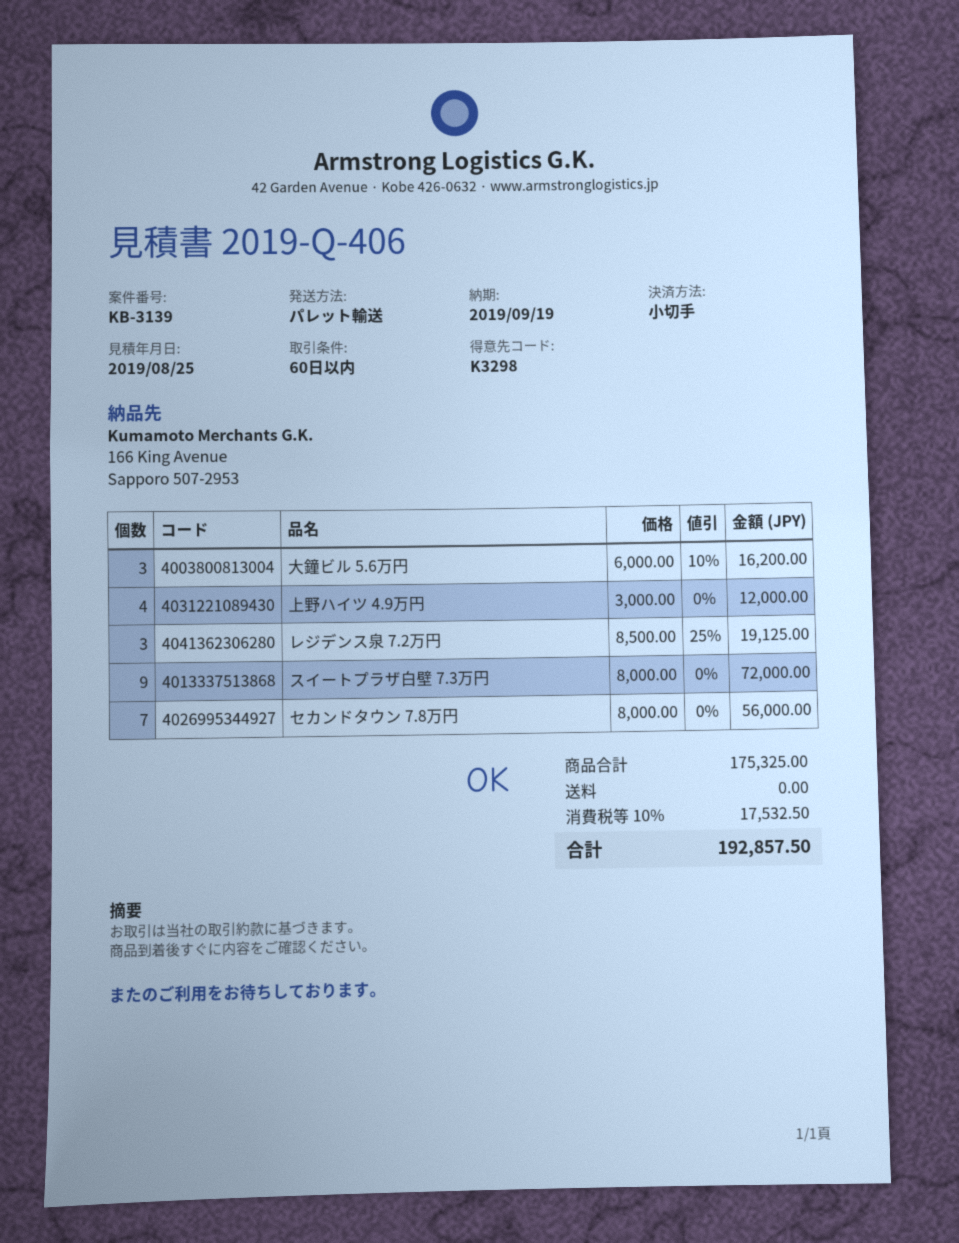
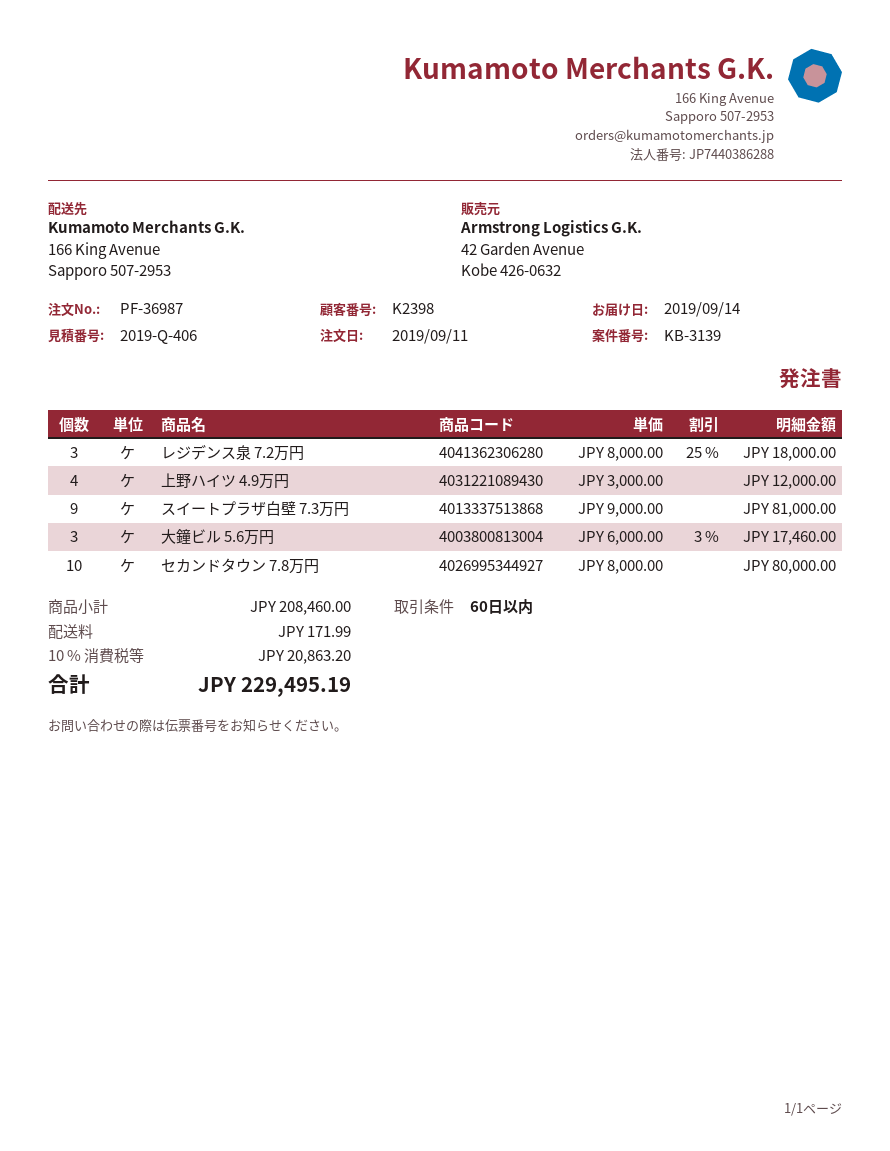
delivery date: 2019-09-19 -> 2019-09-14
customer number: K3298 -> K2398
大鐘ビル 5.6万円: 3 x 6000.00 - 10% = 16200.00 -> 3 x 6000.00 - 3% = 17460.00
レジデンス泉 7.2万円: 3 x 8500.00 - 25% = 19125.00 -> 3 x 8000.00 - 25% = 18000.00
スイートプラザ白壁 7.3万円: 9 x 8000.00 = 72000.00 -> 9 x 9000.00 = 81000.00
セカンドタウン 7.8万円: 7 x 8000.00 = 56000.00 -> 10 x 8000.00 = 80000.00
subtotal: 175325.00 -> 208460.00
shipping: 0.00 -> 171.99
tax: 10% = 17532.50 -> 10% = 20863.20
total: 192857.50 -> 229495.19

